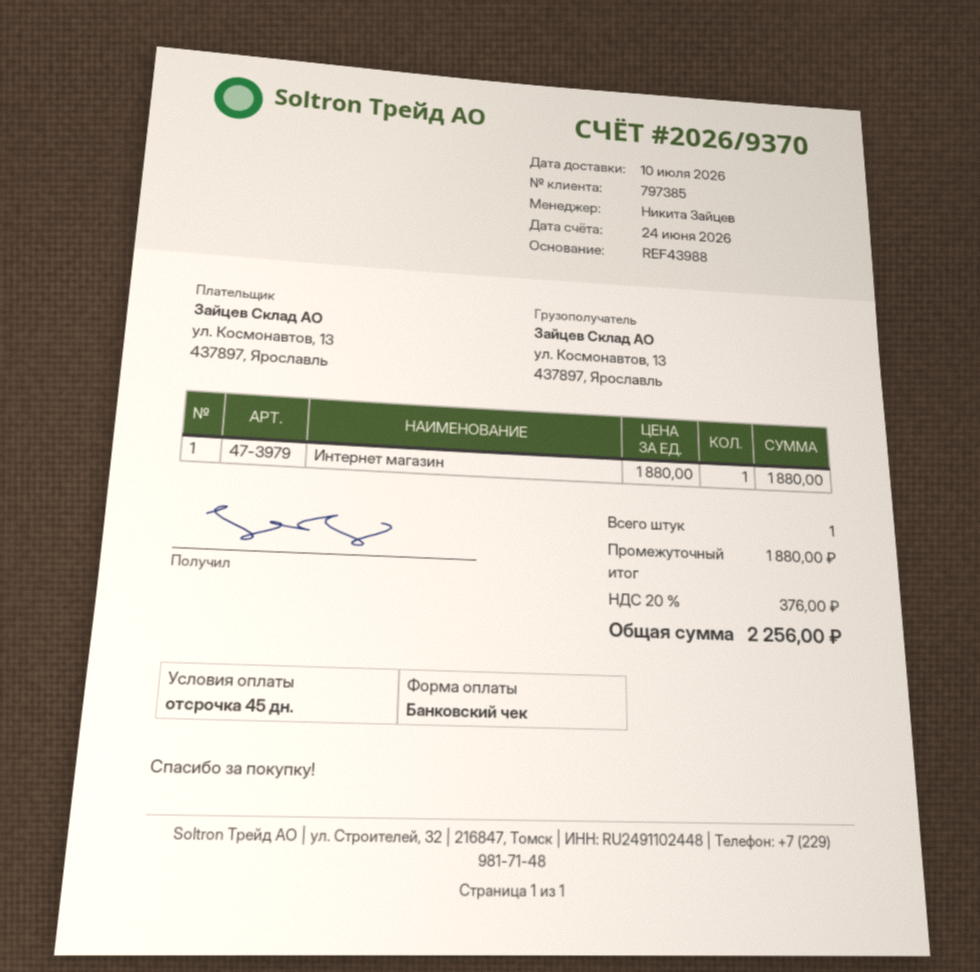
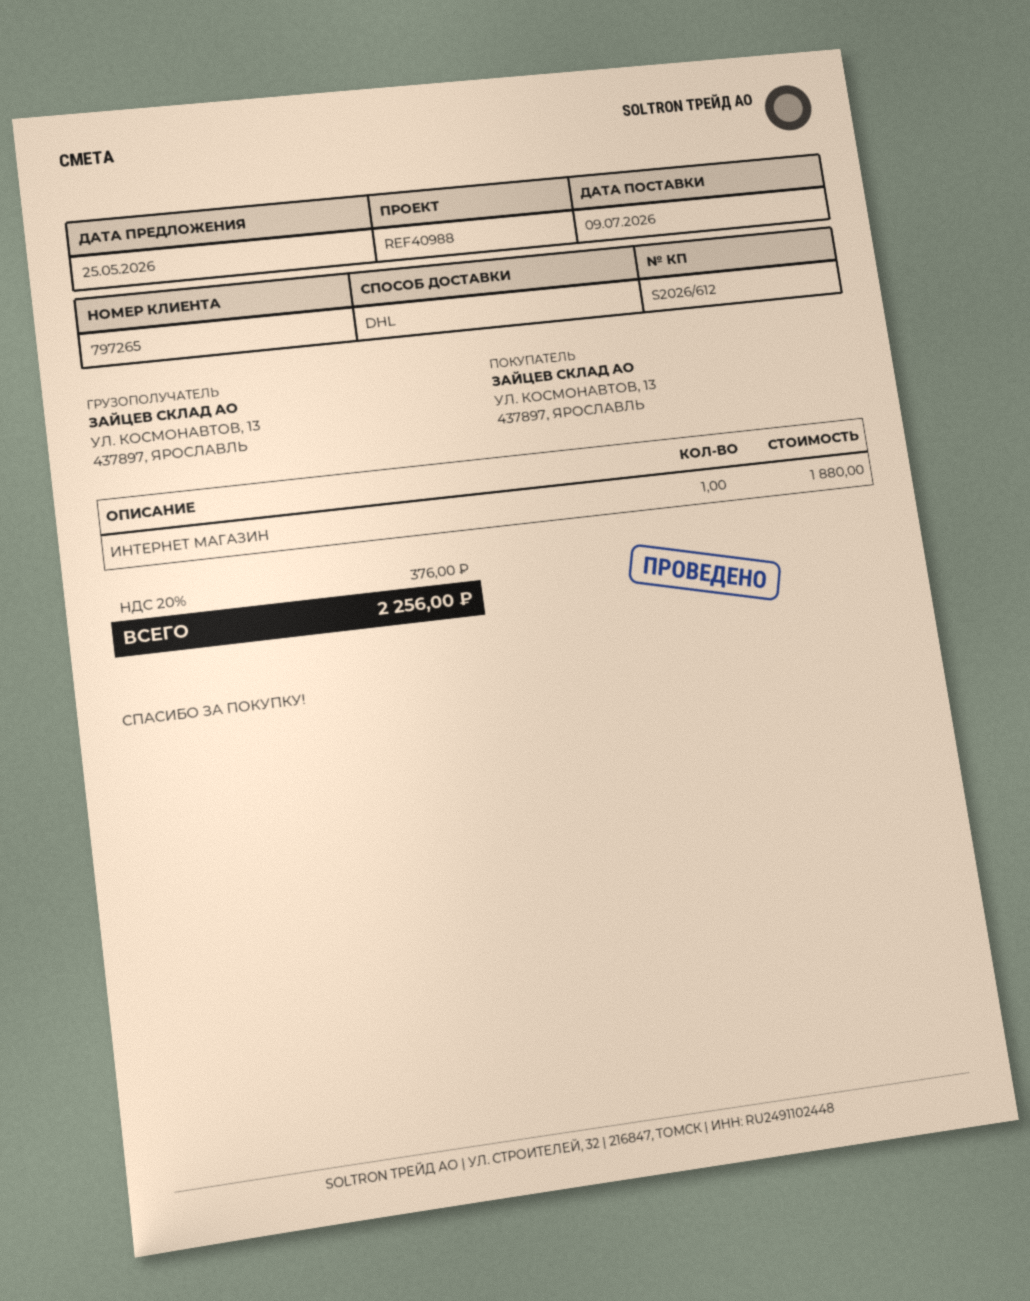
delivery date: 2026-07-10 -> 2026-07-09
customer number: 797385 -> 797265
reference: REF43988 -> REF40988

